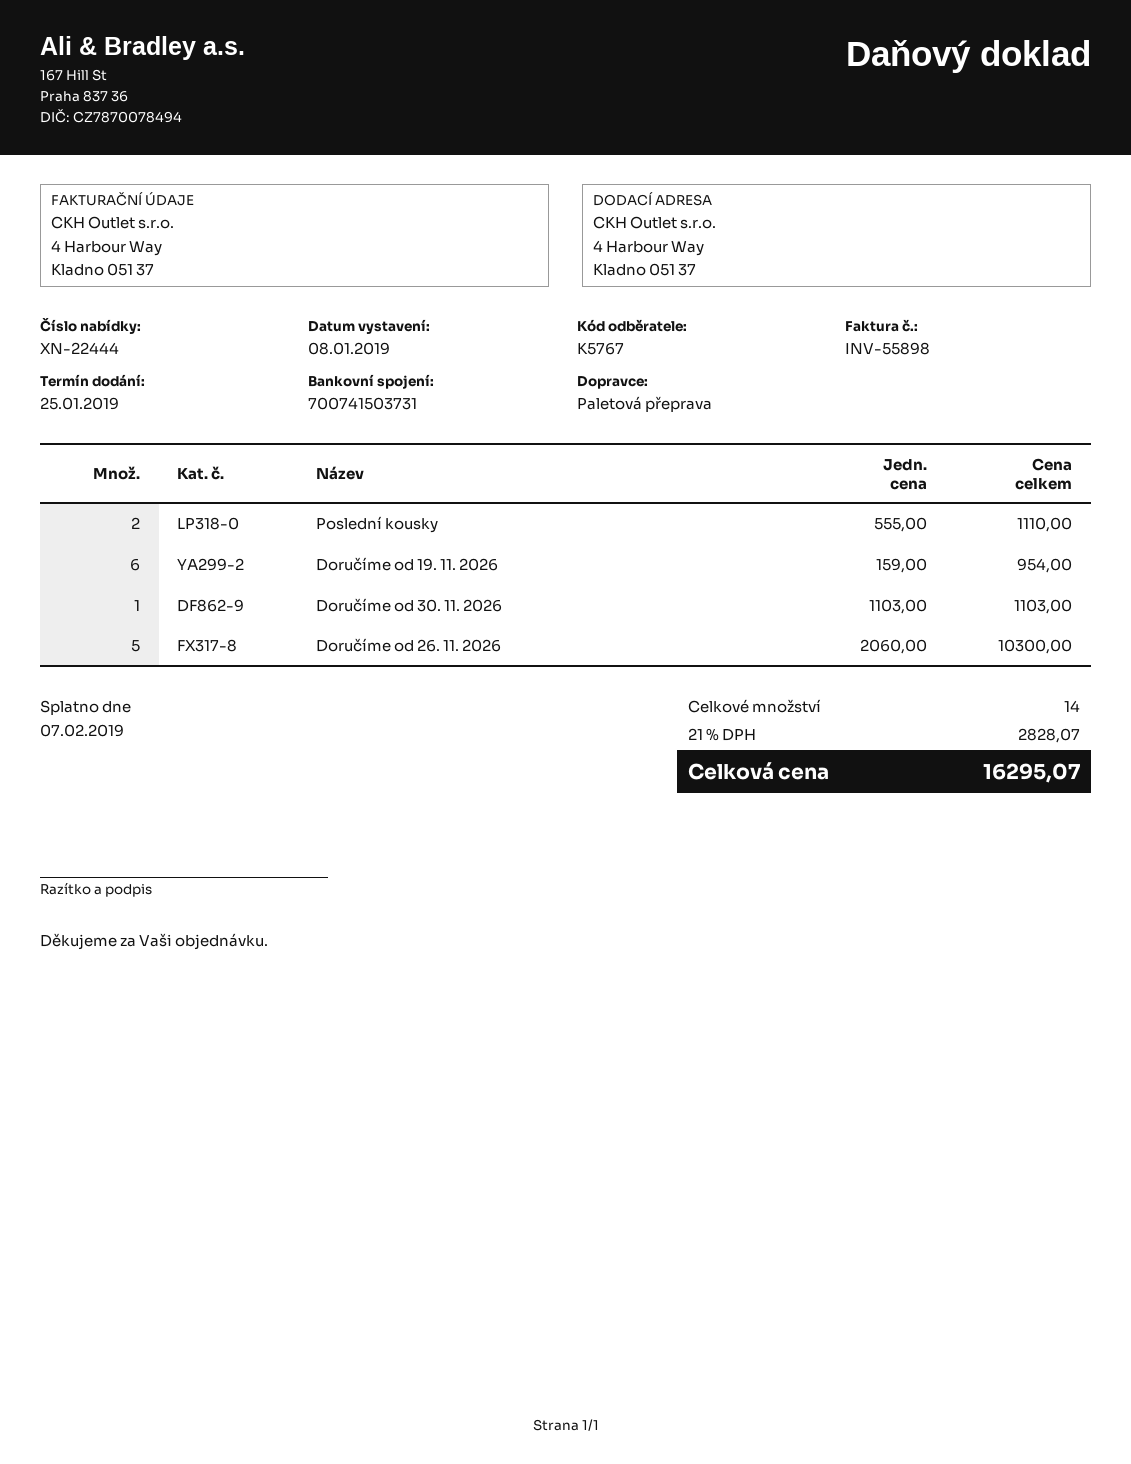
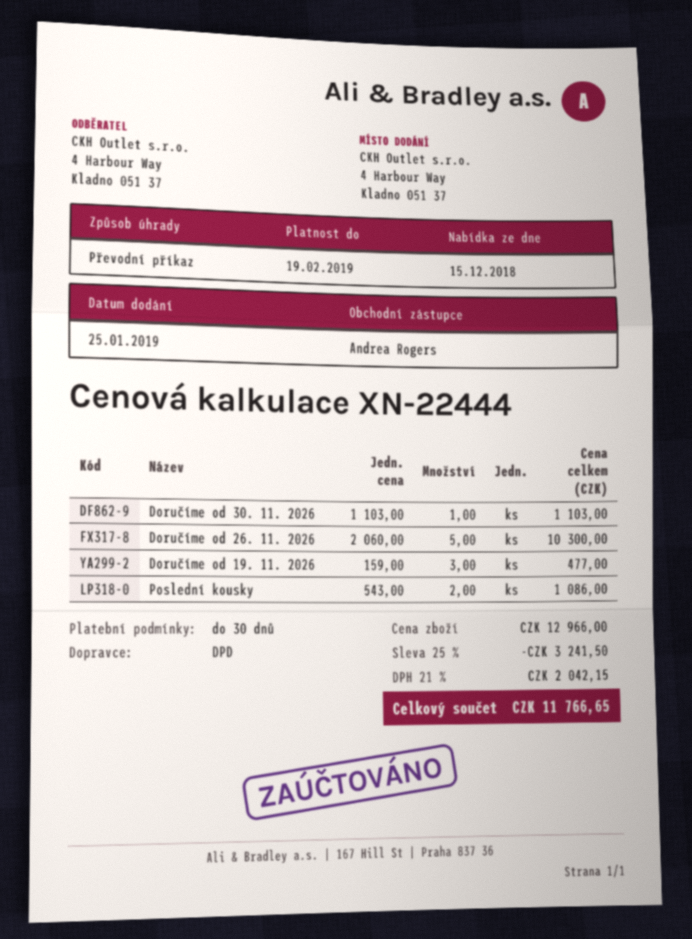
shipping method: pallet freight -> DPD
Poslední kousky: 2 x 555.00 = 1110.00 -> 2 x 543.00 = 1086.00
Doručíme od 19. 11. 2026: 6 x 159.00 = 954.00 -> 3 x 159.00 = 477.00
discount: none -> 25% = 3241.50
tax: 21% = 2828.07 -> 21% = 2042.15
total: 16295.07 -> 11766.65

